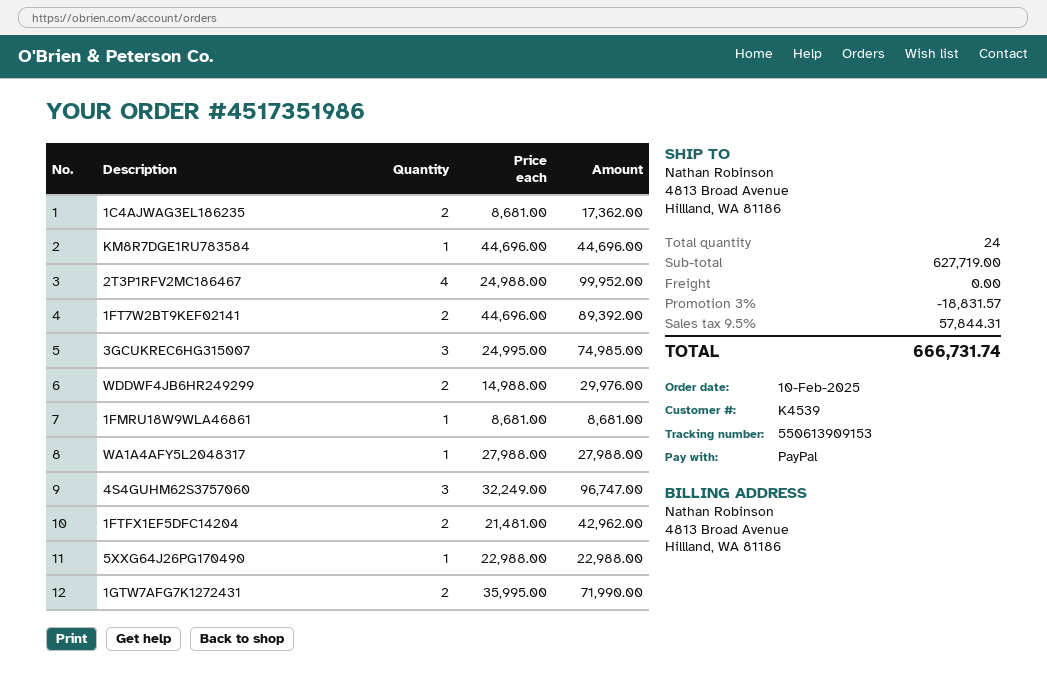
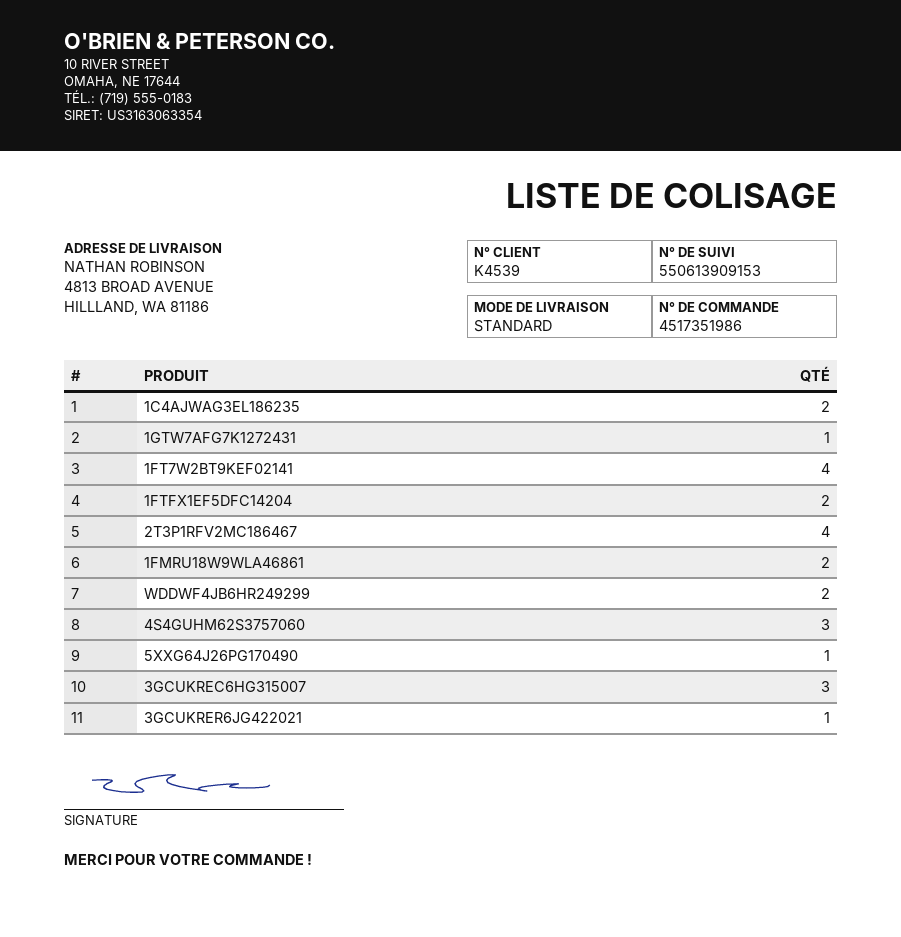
KM8R7DGE1RU783584: 1 -> none
1FT7W2BT9KEF02141: 2 -> 4
1FMRU18W9WLA46861: 1 -> 2
WA1A4AFY5L2048317: 1 -> none
1GTW7AFG7K1272431: 2 -> 1
3GCUKRER6JG422021: none -> 1

